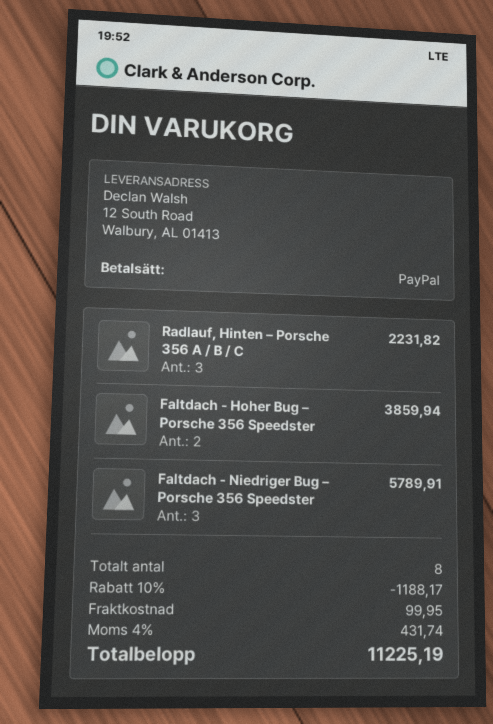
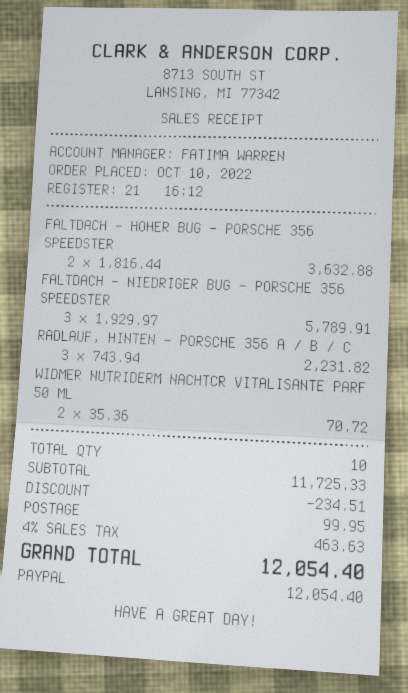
Faltdach - Hoher Bug – Porsche 356 Speedster: 2 for 3859.94 -> 2 for 3632.88
WIDMER NUTRIDERM NACHTCR VITALISANTE PARF 50 ML: none -> 2 for 70.72
total quantity: 8 -> 10
discount: 1188.17 -> 234.51
tax: 4% = 431.74 -> 4% = 463.63
total: 11225.19 -> 12054.40

